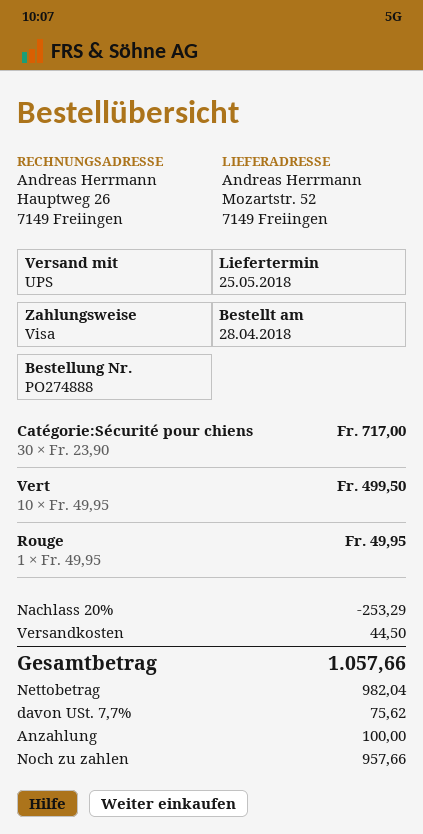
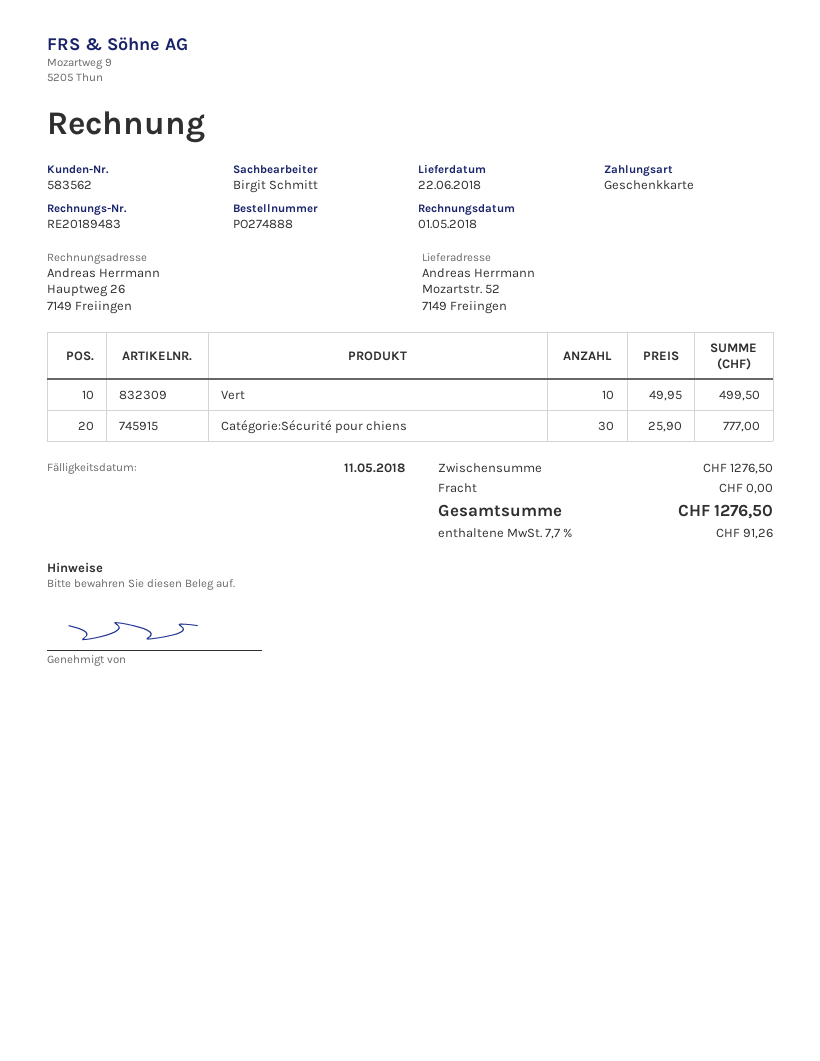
delivery date: 2018-05-25 -> 2018-06-22
payment method: Visa -> gift card
Catégorie:Sécurité pour chiens: 30 x 23.90 = 717.00 -> 30 x 25.90 = 777.00
Rouge: 1 x 49.95 = 49.95 -> none
discount: 20% = 253.29 -> none
shipping: 44.50 -> 0.00
tax: 7.7% = 75.62 -> 7.7% = 91.26
total: 1057.66 -> 1276.50

